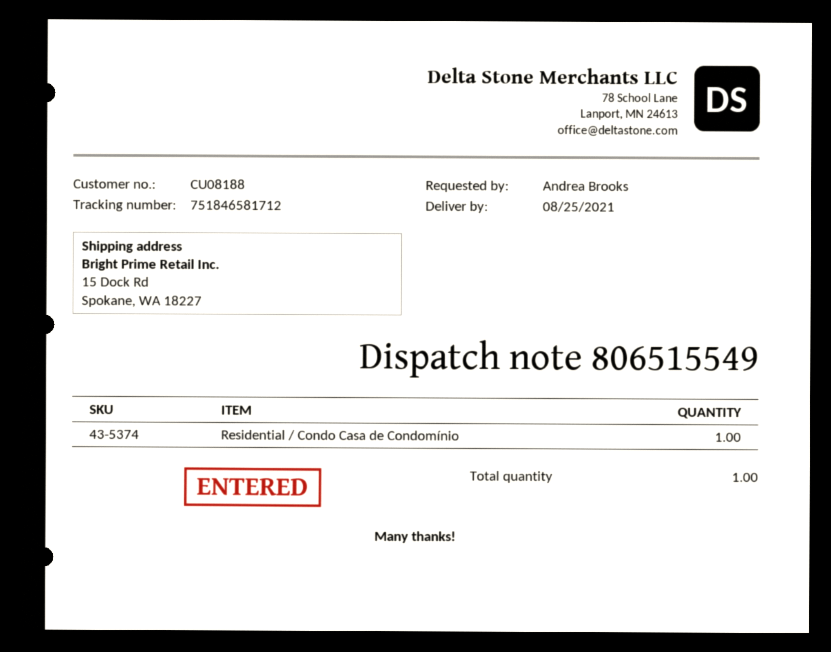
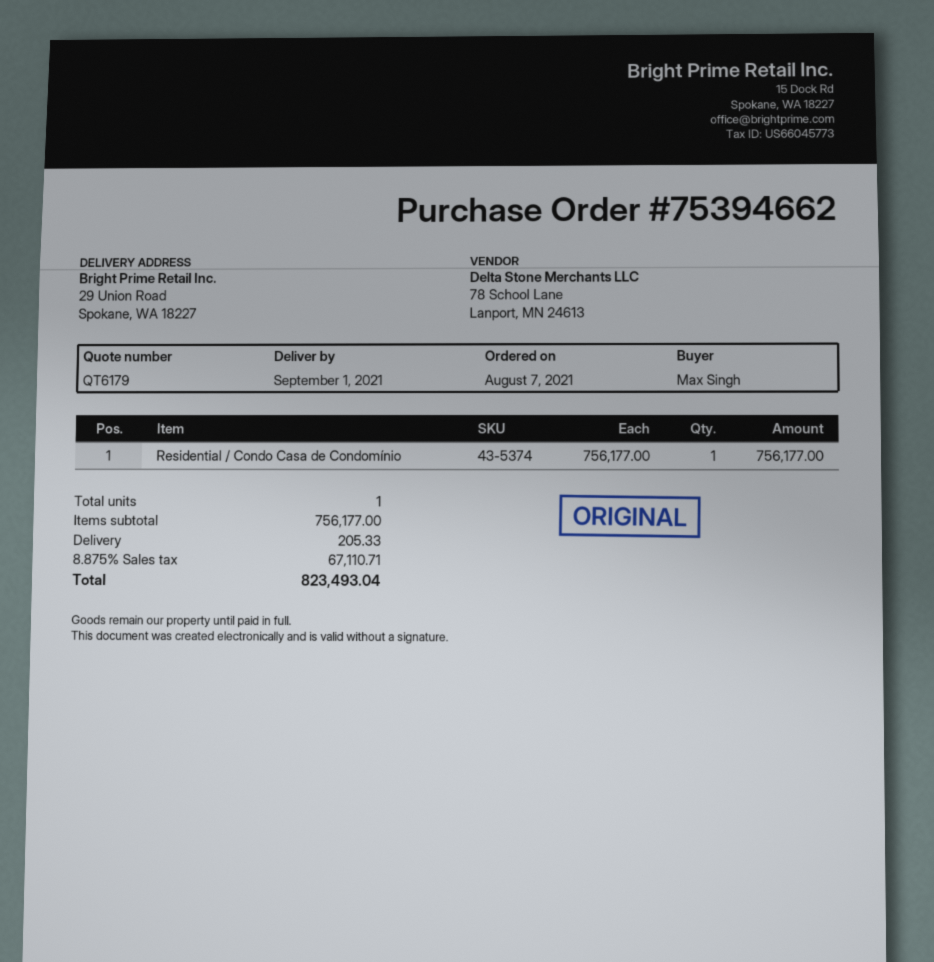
delivery date: 2021-08-25 -> 2021-09-01
ordered by: Andrea Brooks -> Max Singh
ship to: 15 Dock Rd, Spokane, WA 18227 -> 29 Union Road, Spokane, WA 18227

